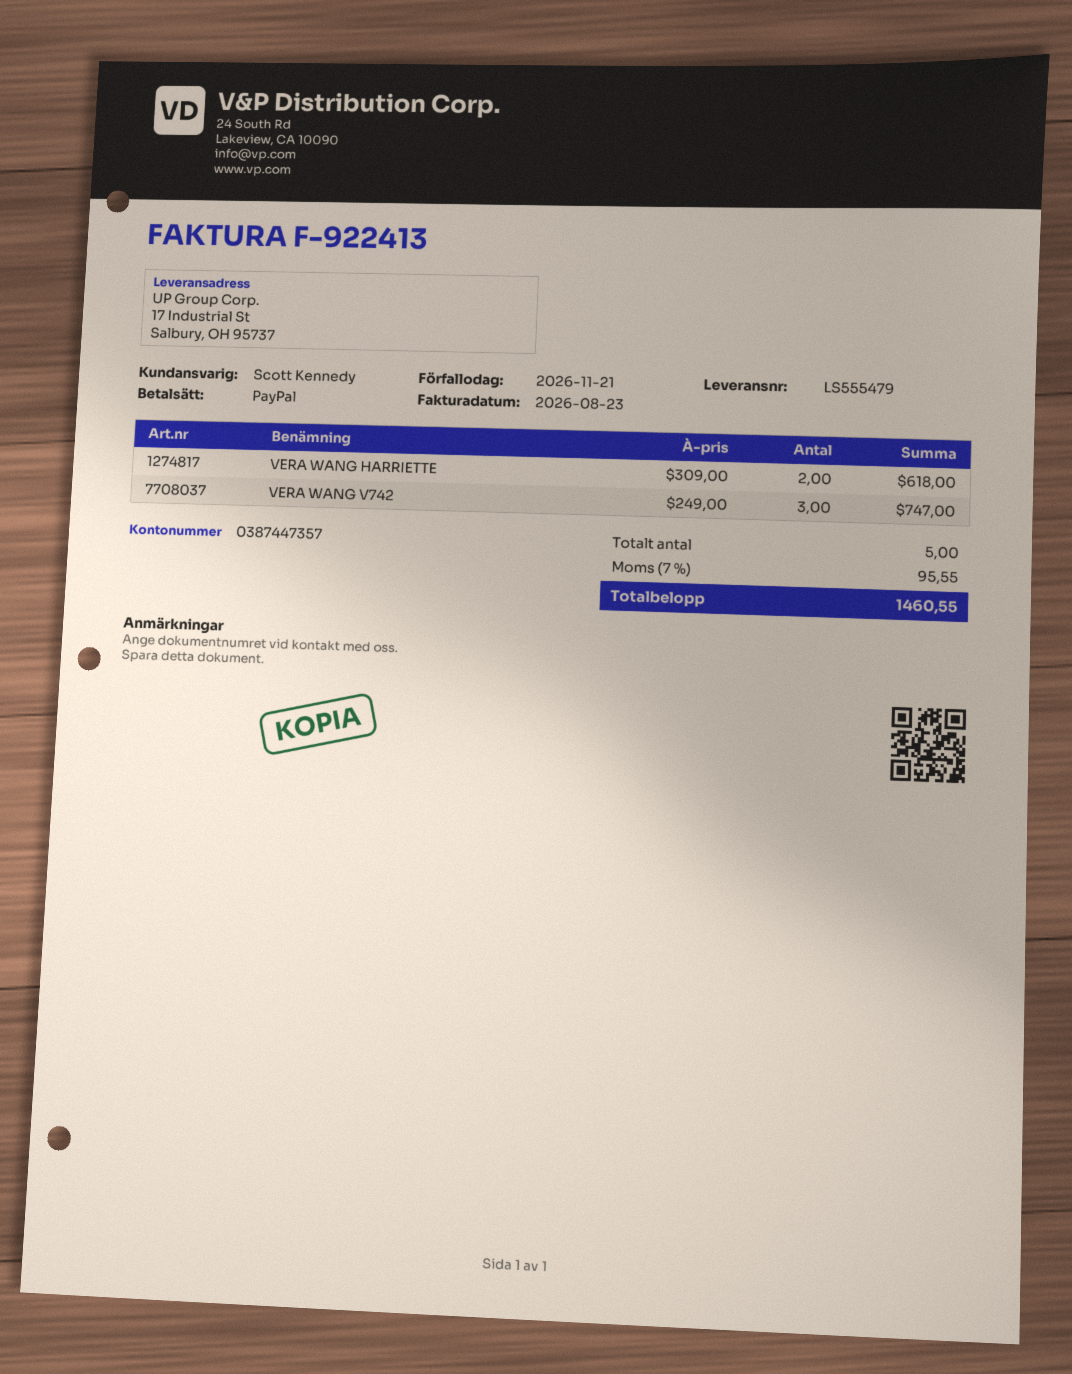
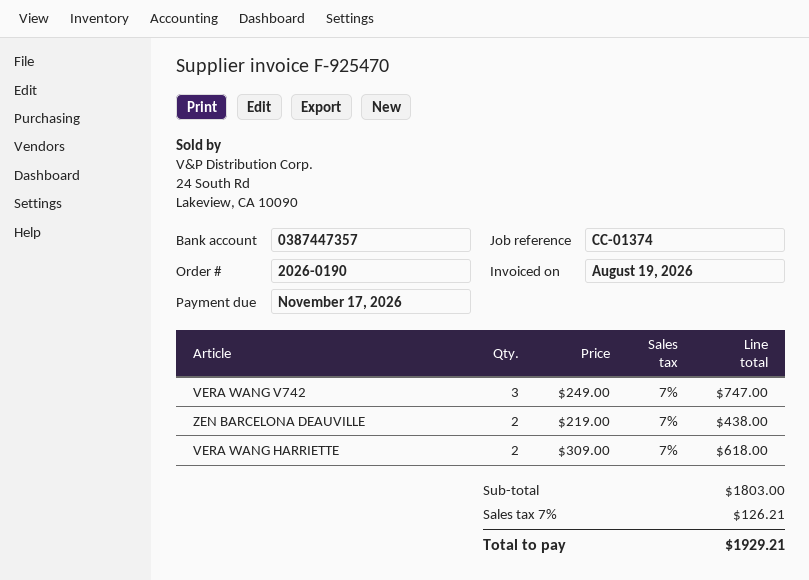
invoice number: F-922413 -> F-925470
invoice date: 2026-08-23 -> 2026-08-19
due date: 2026-11-21 -> 2026-11-17
ZEN BARCELONA DEAUVILLE: none -> 2 x 219.00 = 438.00
tax: 7% = 95.55 -> 7% = 126.21
total: 1460.55 -> 1929.21

